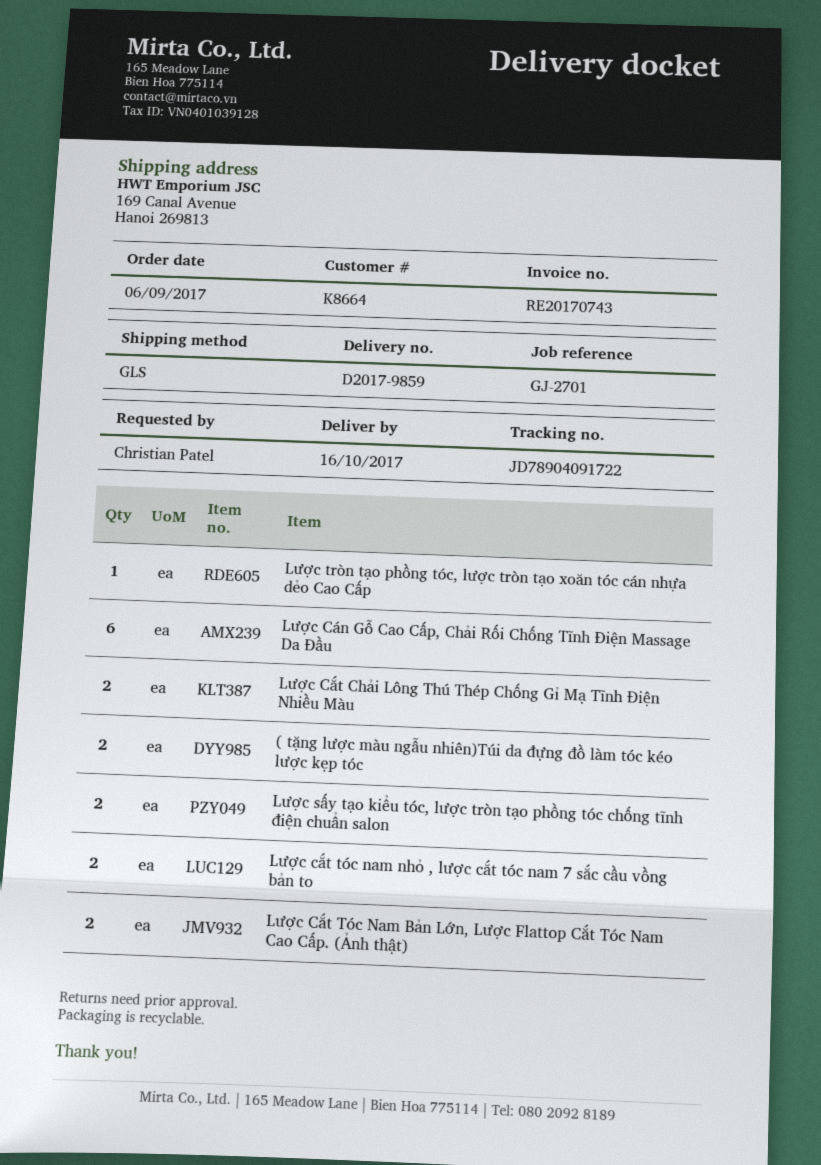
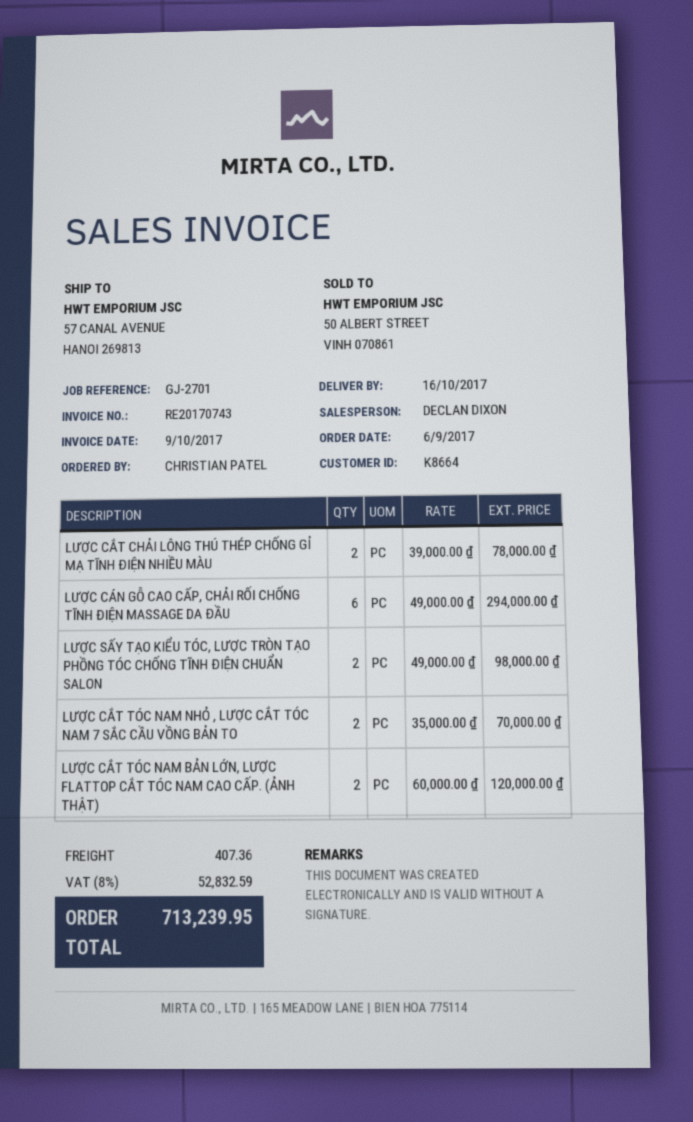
ship to: 169 Canal Avenue, Hanoi 269813 -> 57 CANAL AVENUE, HANOI 269813
Lược tròn tạo phồng tóc, lược tròn tạo xoăn tóc cán nhựa dẻo Cao Cấp: 1 -> none
( tặng lược màu ngẫu nhiên)Túi da đựng đồ làm tóc kéo lược kẹp tóc: 2 -> none

